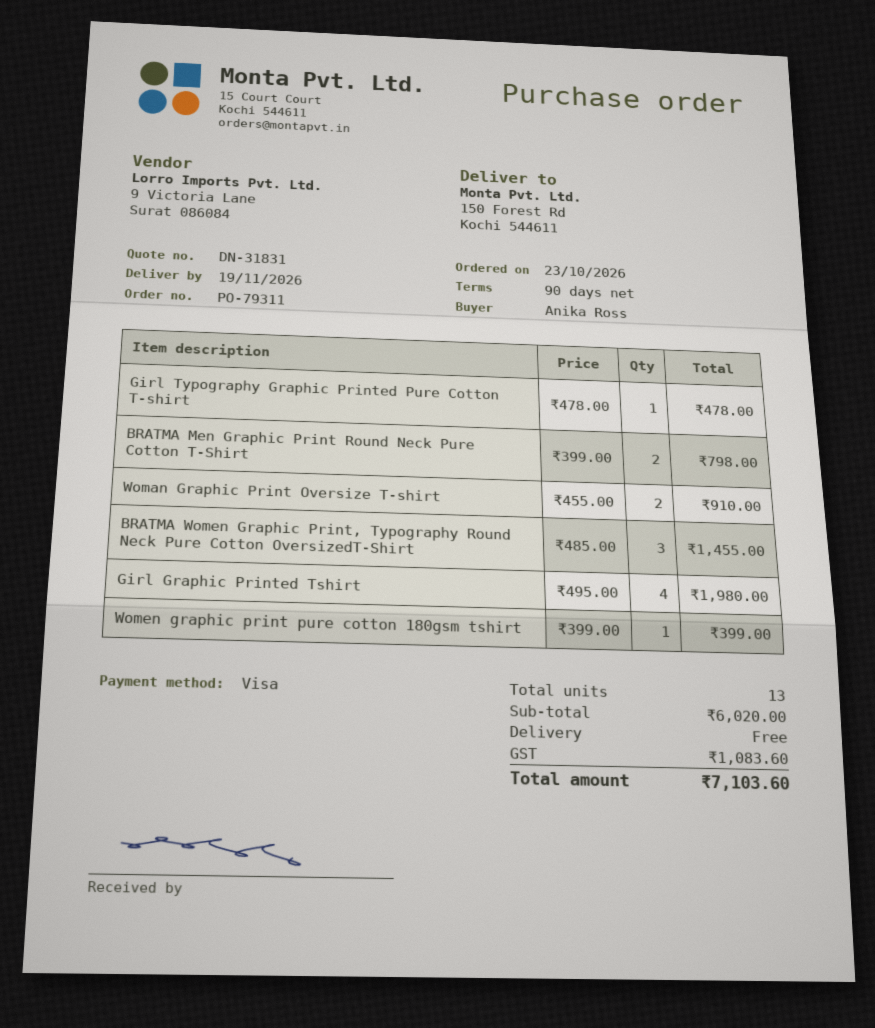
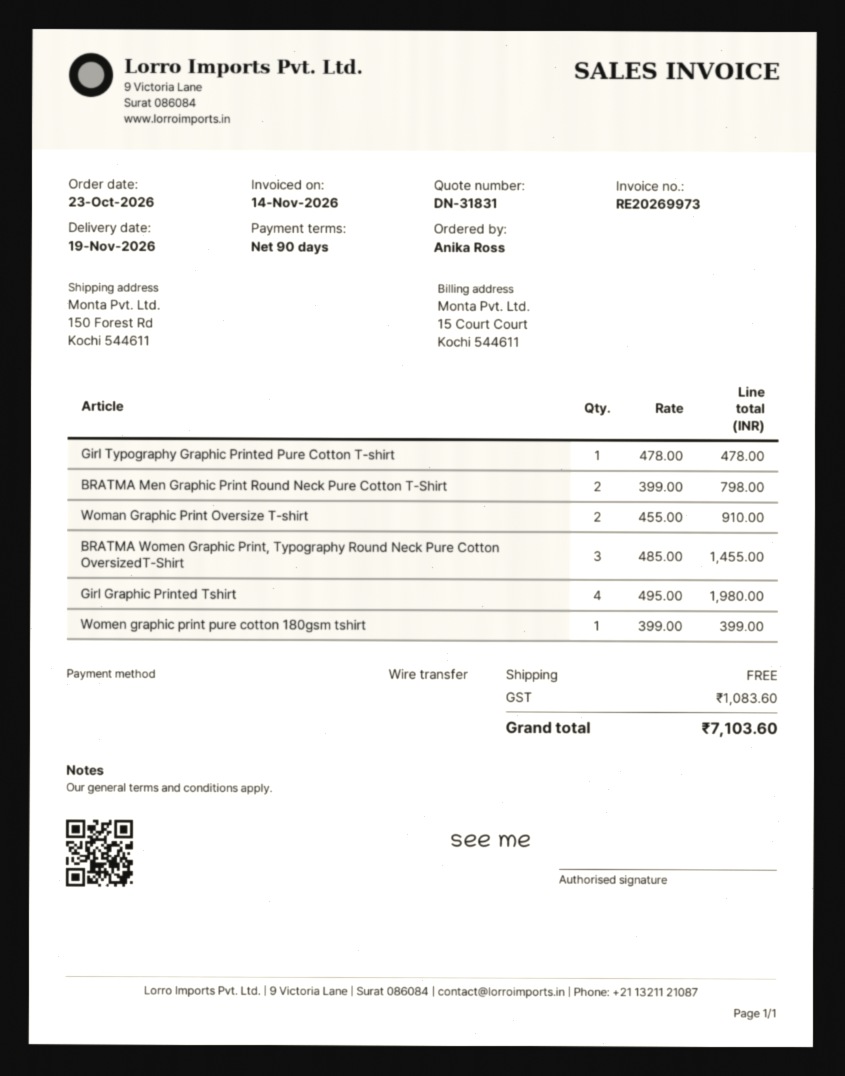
payment method: Visa -> bank transfer

